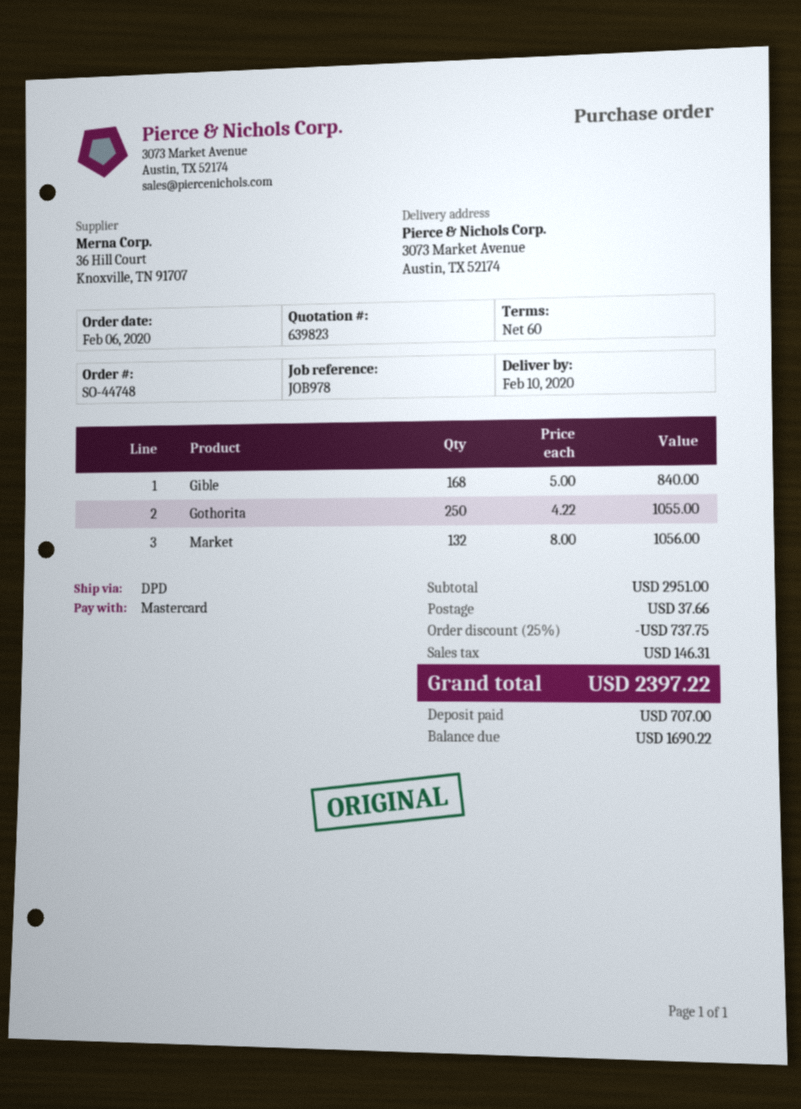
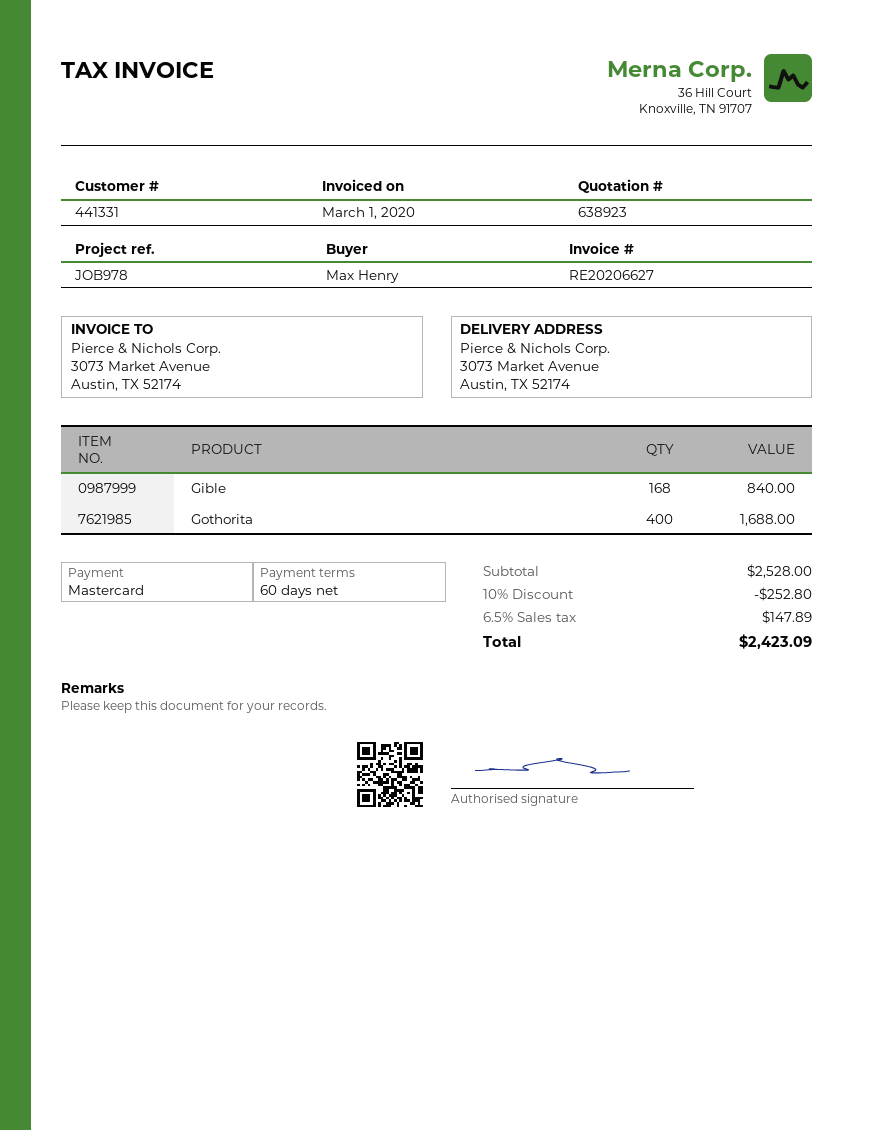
quote number: 639823 -> 638923
Gothorita: 250 for 1055.00 -> 400 for 1688.00
Market: 132 for 1056.00 -> none
subtotal: 2951.00 -> 2528.00
discount: 25% = 737.75 -> 10% = 252.80
shipping: 37.66 -> none
tax: 146.31 -> 147.89
total: 2397.22 -> 2423.09

